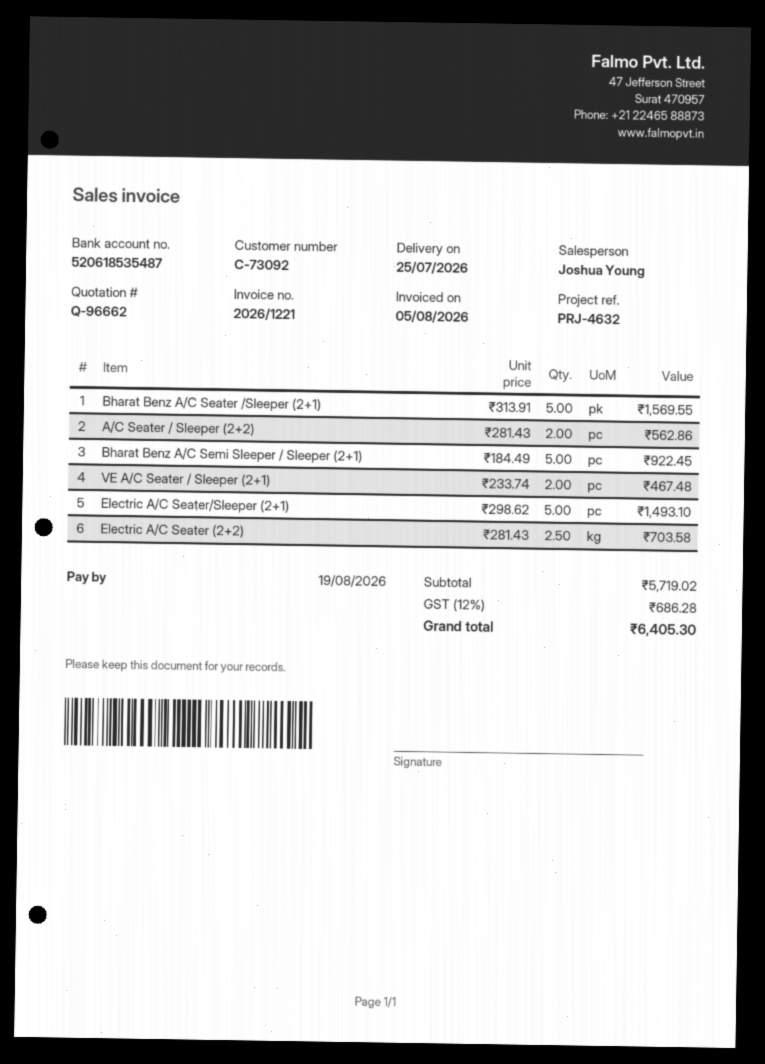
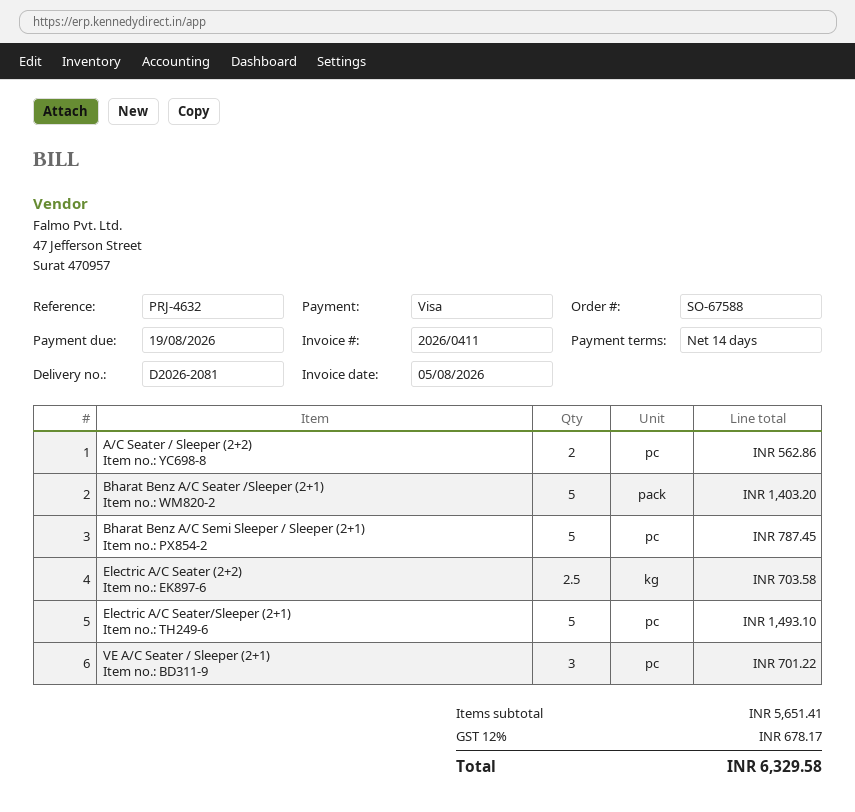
invoice number: 2026/1221 -> 2026/0411
Bharat Benz A/C Seater /Sleeper (2+1): 5 for 1569.55 -> 5 for 1403.20
Bharat Benz A/C Semi Sleeper / Sleeper (2+1): 5 for 922.45 -> 5 for 787.45
VE A/C Seater / Sleeper (2+1): 2 for 467.48 -> 3 for 701.22
subtotal: 5719.02 -> 5651.41
tax: 12% = 686.28 -> 12% = 678.17
total: 6405.30 -> 6329.58

